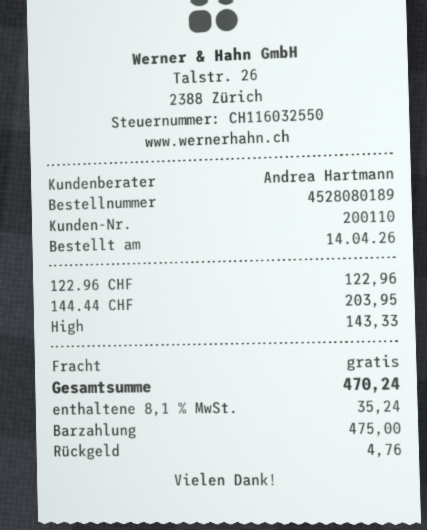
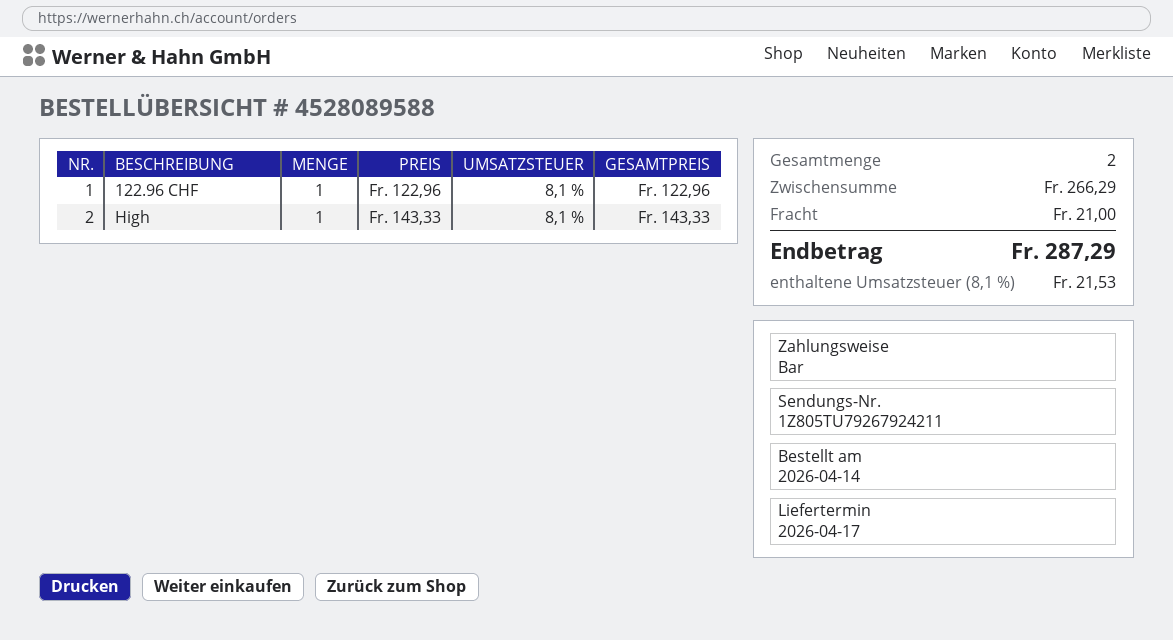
order number: 4528080189 -> 4528089588
144.44 CHF: 1 x 203.95 = 203.95 -> none
shipping: 0.00 -> 21.00
tax: 8.1% = 35.24 -> 8.1% = 21.53
total: 470.24 -> 287.29

